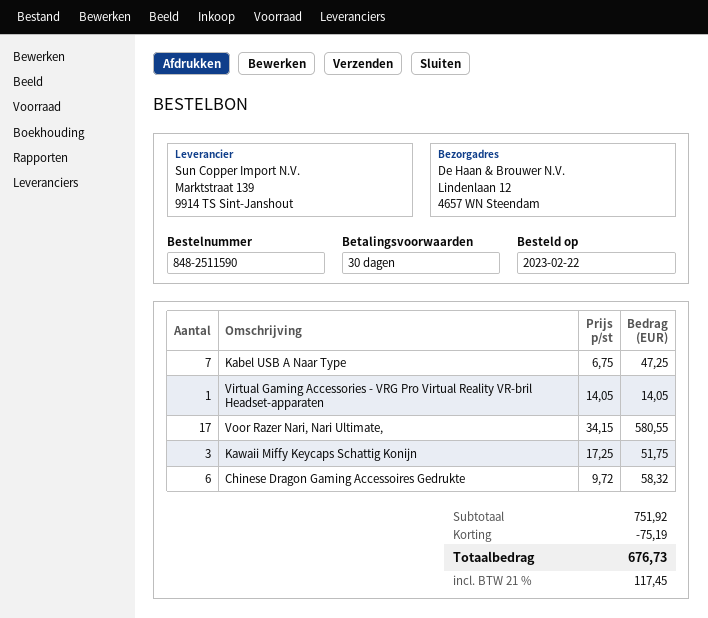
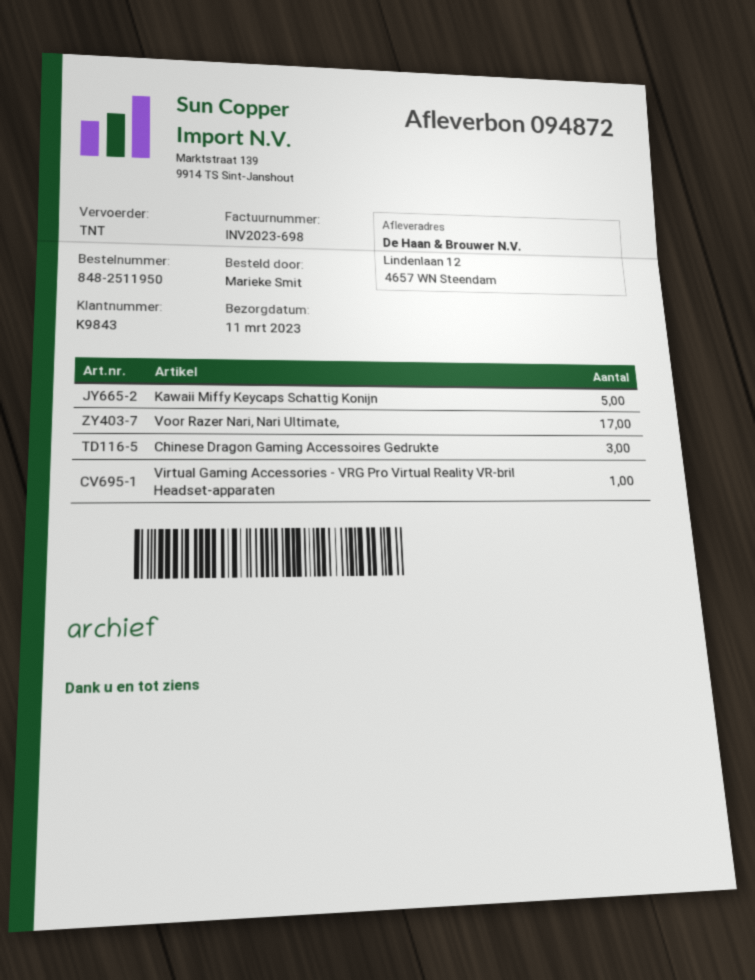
order number: 848-2511590 -> 848-2511950
Kabel USB A Naar Type: 7 -> none
Kawaii Miffy Keycaps Schattig Konijn: 3 -> 5
Chinese Dragon Gaming Accessoires Gedrukte: 6 -> 3

